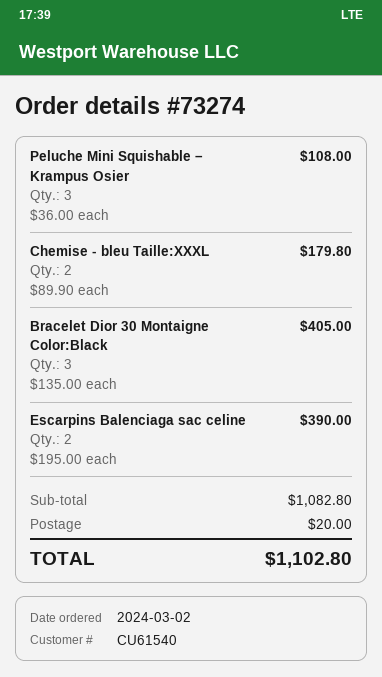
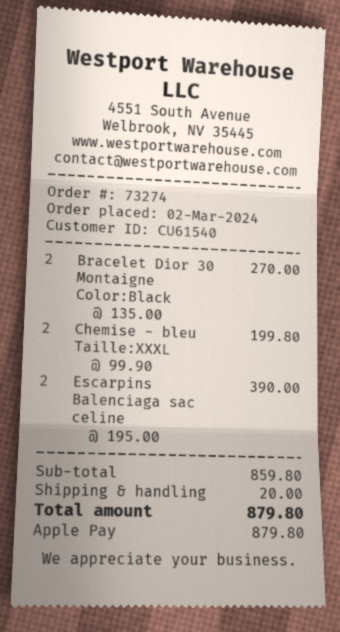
Peluche Mini Squishable – Krampus Osier: 3 x 36.00 = 108.00 -> none
Chemise - bleu Taille:XXXL: 2 x 89.90 = 179.80 -> 2 x 99.90 = 199.80
Bracelet Dior 30 Montaigne Color:Black: 3 x 135.00 = 405.00 -> 2 x 135.00 = 270.00
subtotal: 1082.80 -> 859.80
total: 1102.80 -> 879.80

